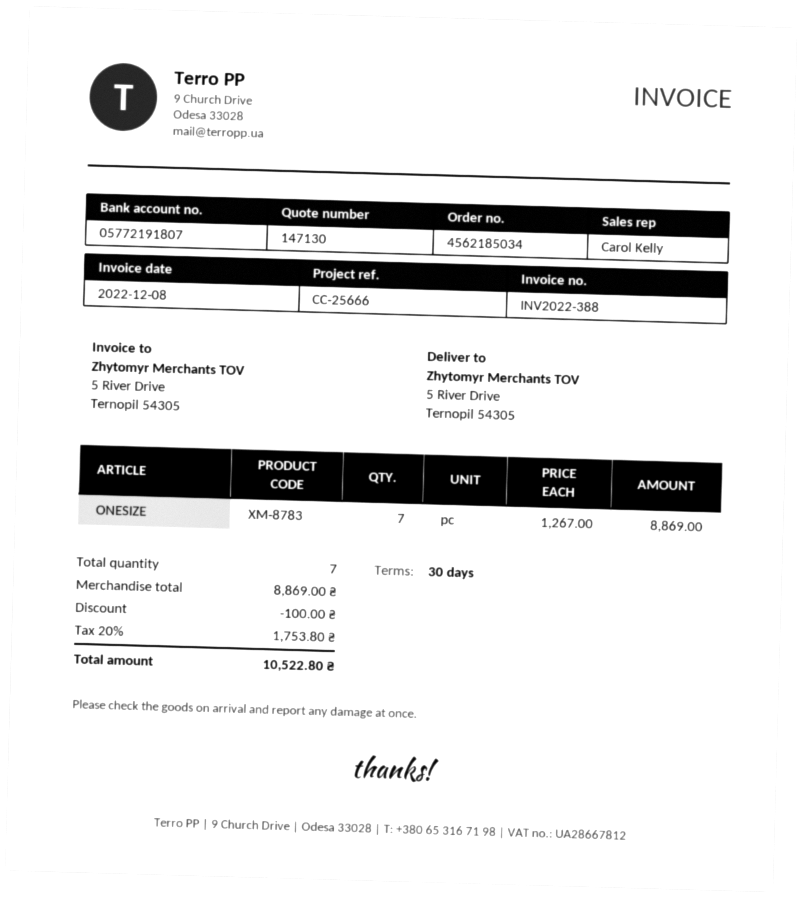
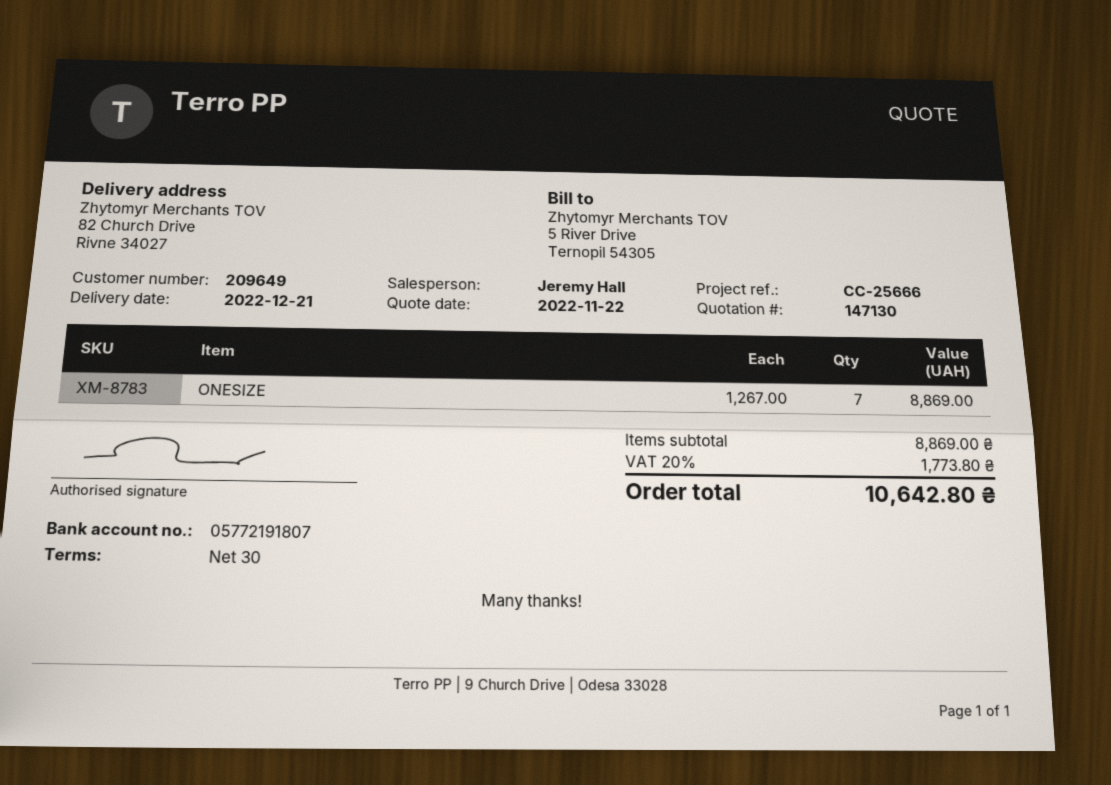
sales rep: Carol Kelly -> Jeremy Hall
ship to: 5 River Drive, Ternopil 54305 -> 82 Church Drive, Rivne 34027
discount: 100.00 -> none
tax: 20% = 1753.80 -> 20% = 1773.80
total: 10522.80 -> 10642.80

